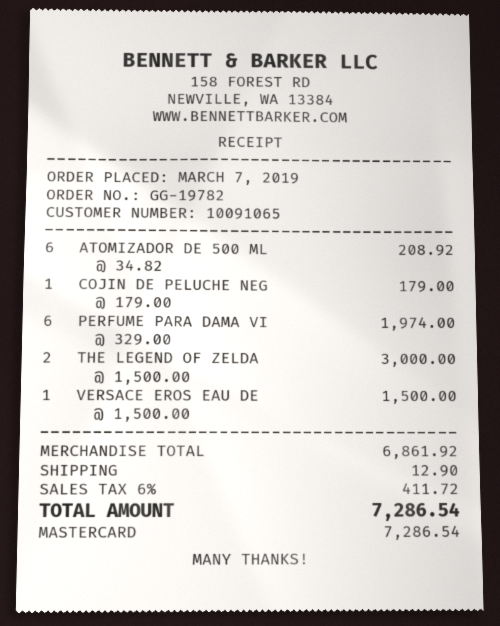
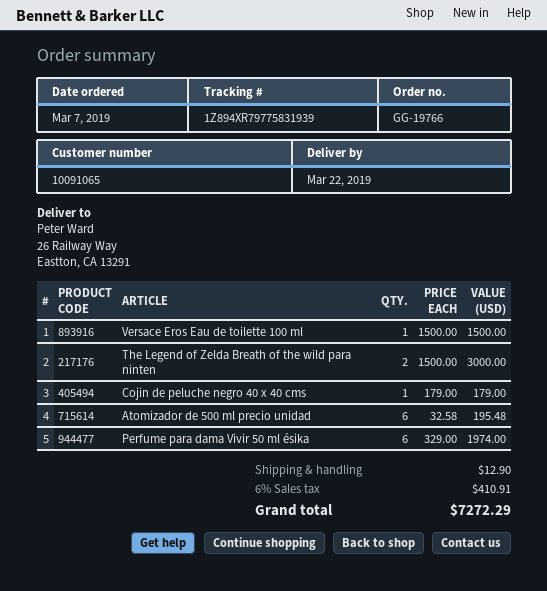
order number: GG-19782 -> GG-19766
ATOMIZADOR DE 500 ML: 6 x 34.82 = 208.92 -> 6 x 32.58 = 195.48
tax: 6% = 411.72 -> 6% = 410.91
total: 7286.54 -> 7272.29

